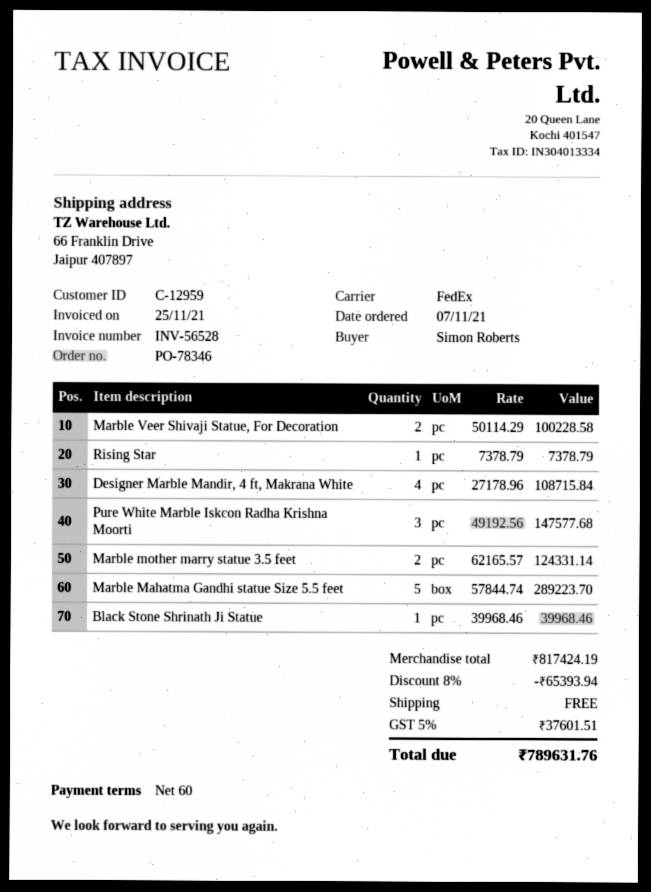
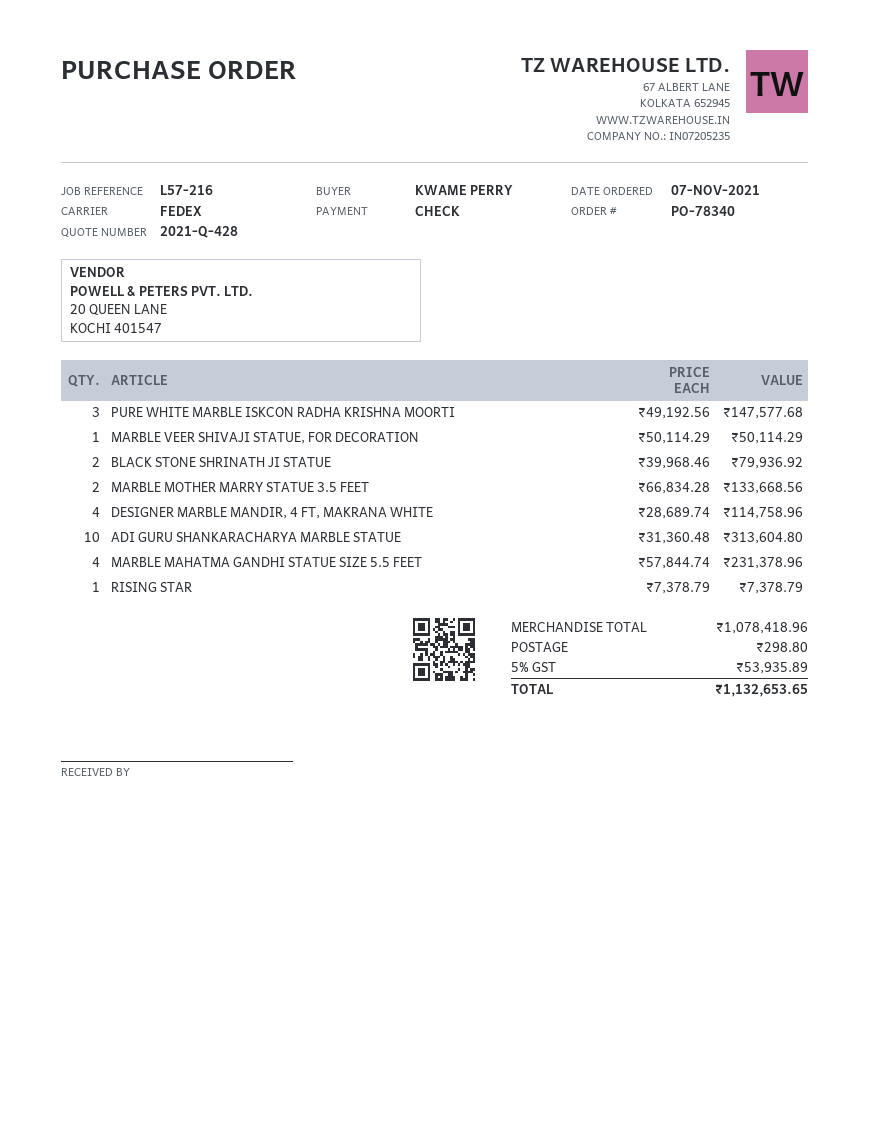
order number: PO-78346 -> PO-78340
ordered by: Simon Roberts -> KWAME PERRY
Marble Veer Shivaji Statue, For Decoration: 2 x 50114.29 = 100228.58 -> 1 x 50114.29 = 50114.29
Designer Marble Mandir, 4 ft, Makrana White: 4 x 27178.96 = 108715.84 -> 4 x 28689.74 = 114758.96
Marble mother marry statue 3.5 feet: 2 x 62165.57 = 124331.14 -> 2 x 66834.28 = 133668.56
Marble Mahatma Gandhi statue Size 5.5 feet: 5 x 57844.74 = 289223.70 -> 4 x 57844.74 = 231378.96
Black Stone Shrinath Ji Statue: 1 x 39968.46 = 39968.46 -> 2 x 39968.46 = 79936.92
ADI GURU SHANKARACHARYA MARBLE STATUE: none -> 10 x 31360.48 = 313604.80
subtotal: 817424.19 -> 1078418.96
discount: 8% = 65393.94 -> none
shipping: 0.00 -> 298.80
tax: 5% = 37601.51 -> 5% = 53935.89
total: 789631.76 -> 1132653.65

